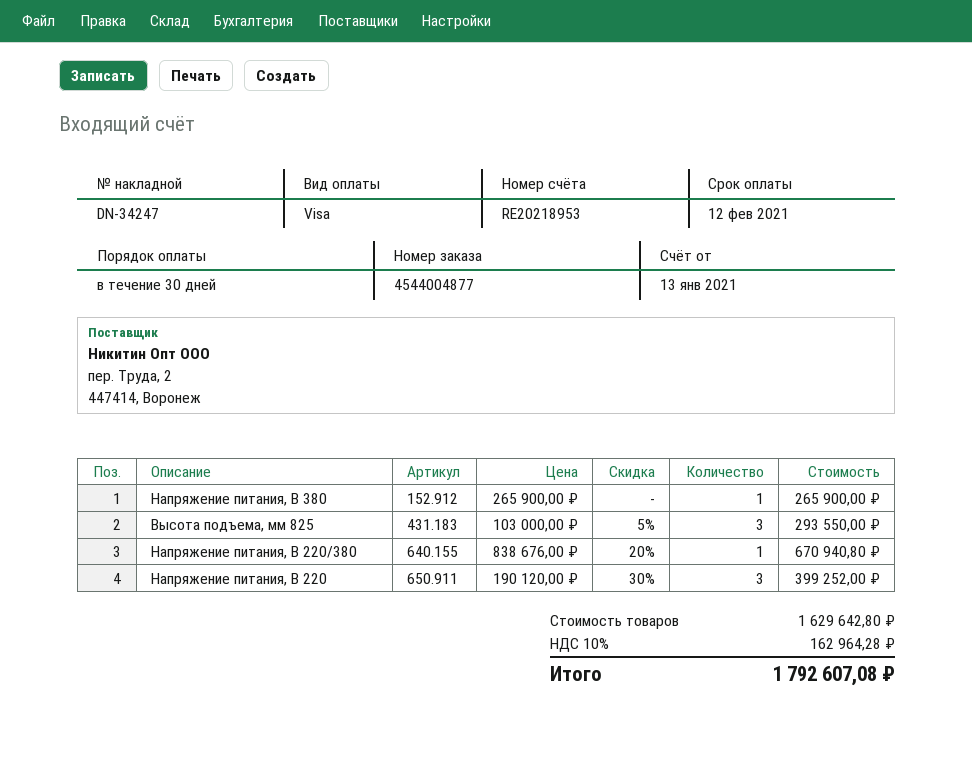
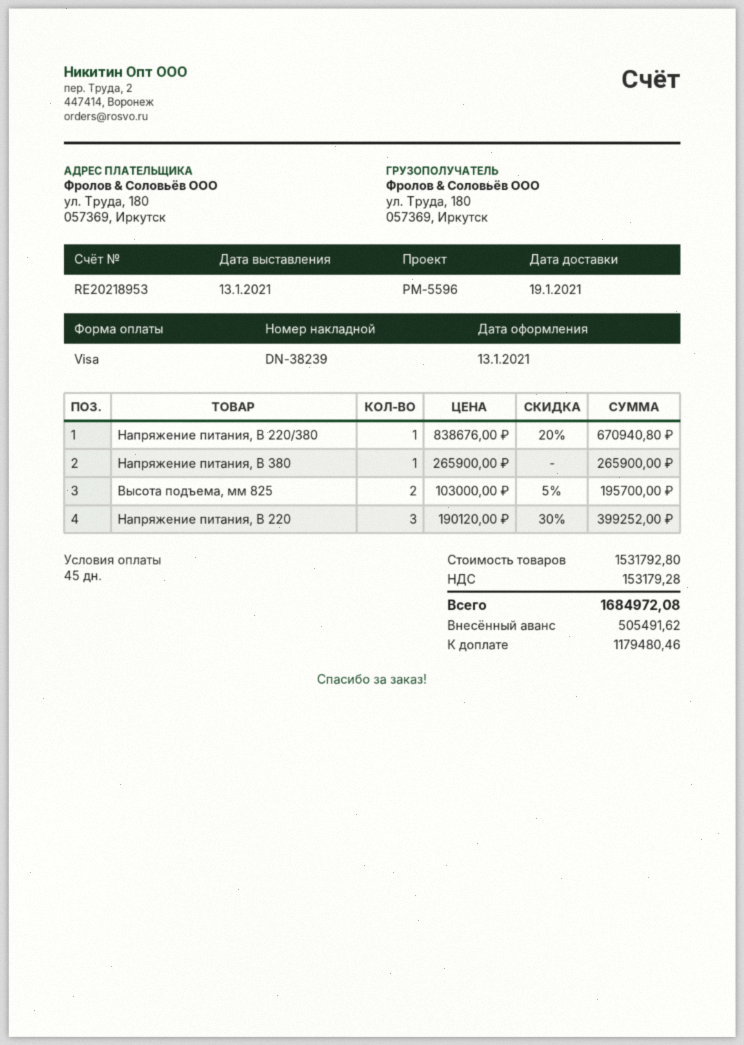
delivery note number: DN-34247 -> DN-38239
payment terms: 30 days -> 45 days
Высота подъема, мм 825: 3 x 103000.00 - 5% = 293550.00 -> 2 x 103000.00 - 5% = 195700.00
subtotal: 1629642.80 -> 1531792.80
tax: 162964.28 -> 153179.28
total: 1792607.08 -> 1684972.08

